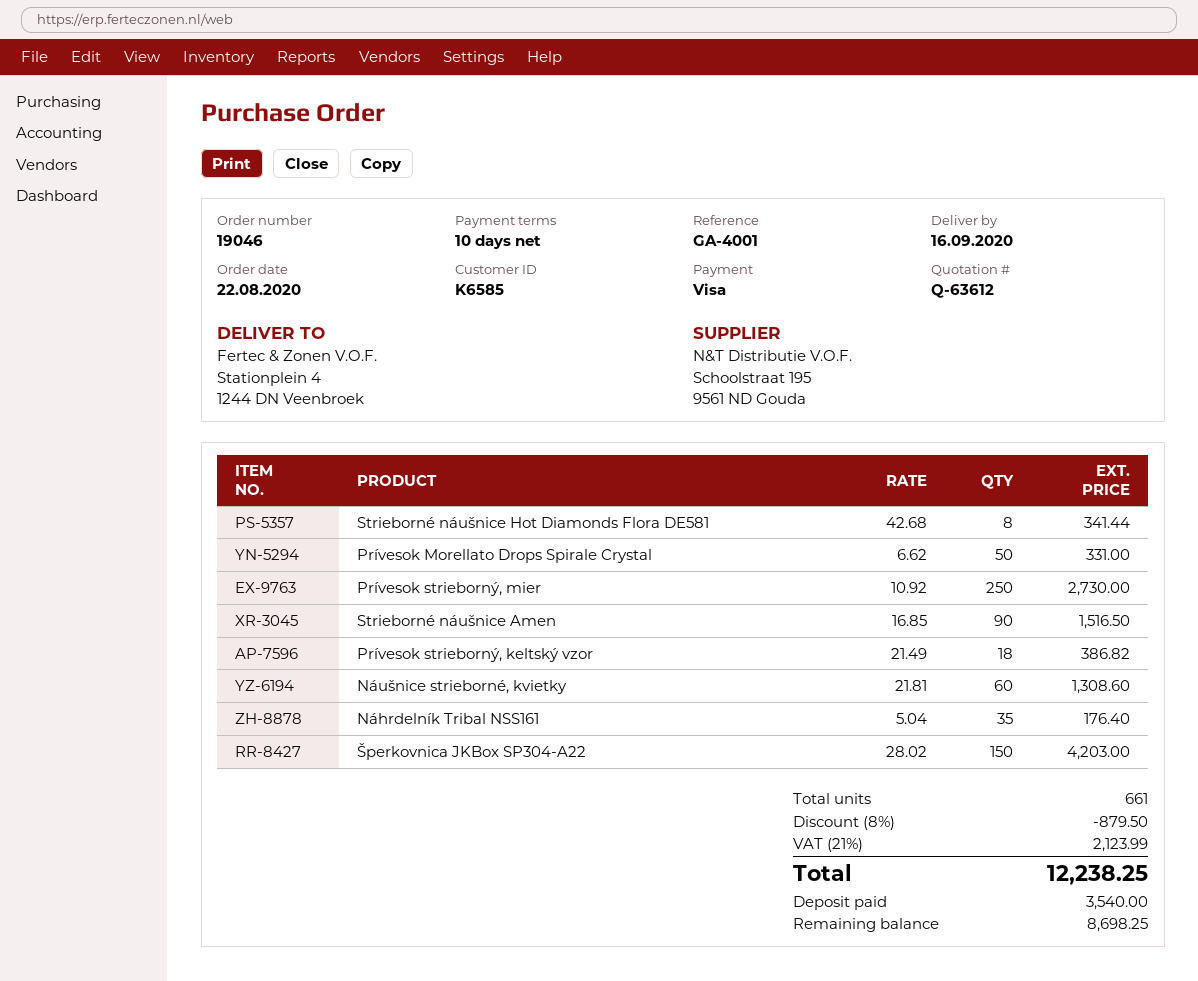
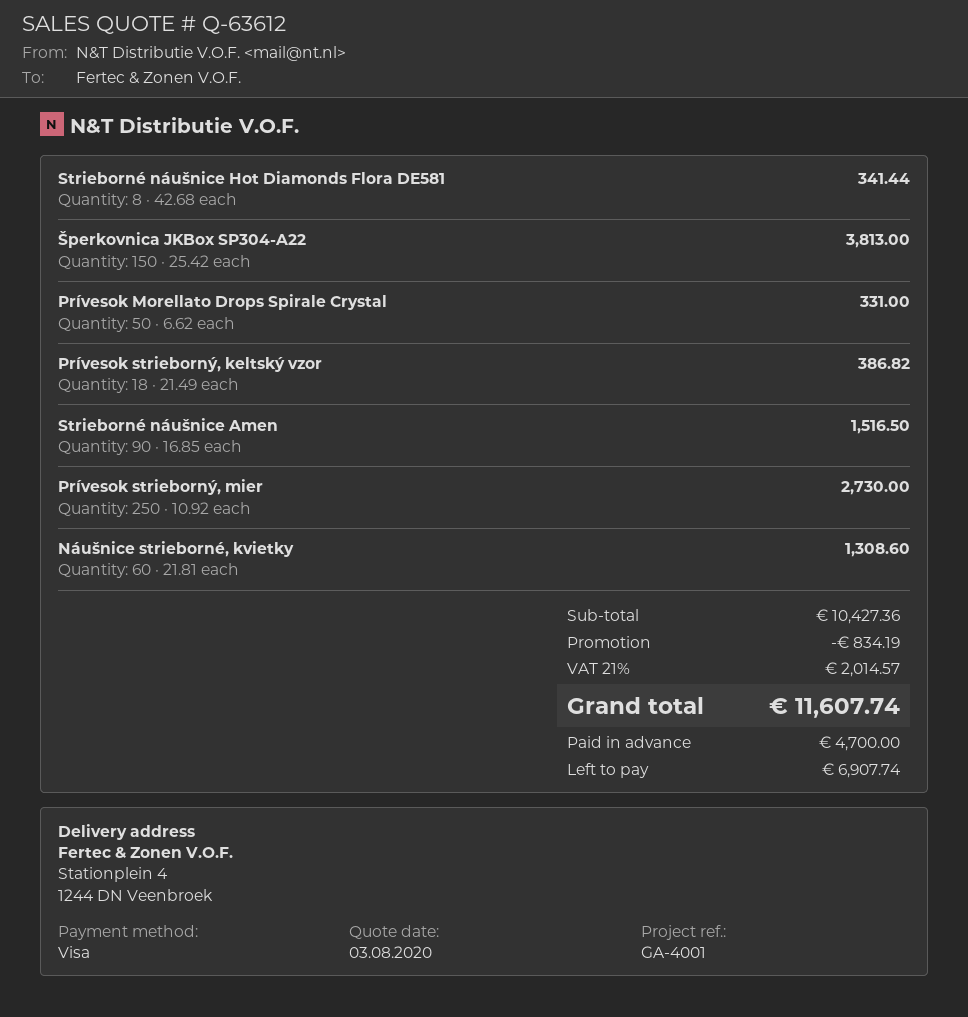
Náhrdelník Tribal NSS161: 35 x 5.04 = 176.40 -> none
Šperkovnica JKBox SP304-A22: 150 x 28.02 = 4203.00 -> 150 x 25.42 = 3813.00
discount: 879.50 -> 834.19
tax: 21% = 2123.99 -> 21% = 2014.57
total: 12238.25 -> 11607.74
deposit: 3540.00 -> 4700.00
balance: 8698.25 -> 6907.74

